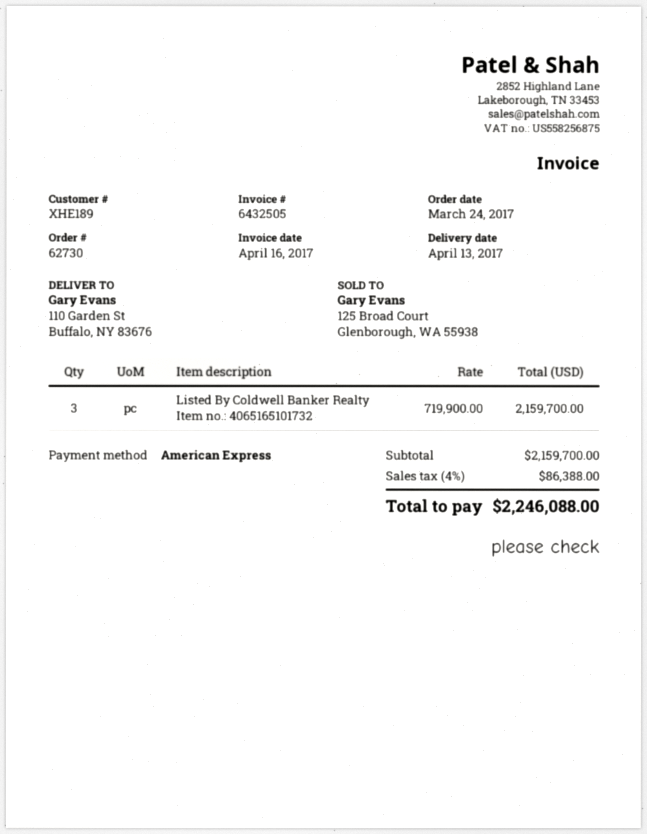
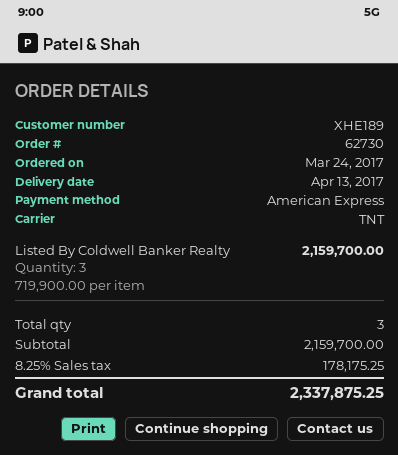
tax: 4% = 86388.00 -> 8.25% = 178175.25
total: 2246088.00 -> 2337875.25

